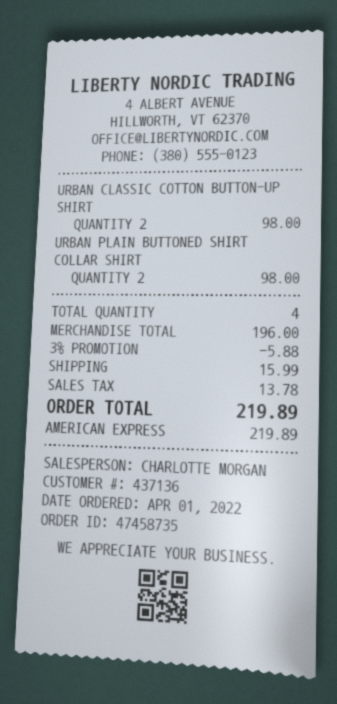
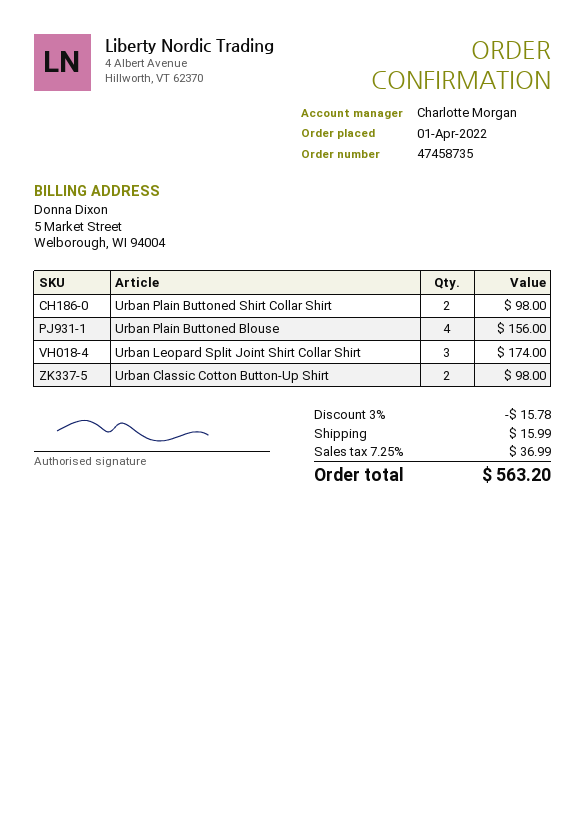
Urban Plain Buttoned Blouse: none -> 4 for 156.00
Urban Leopard Split Joint Shirt Collar Shirt: none -> 3 for 174.00
discount: 3% = 5.88 -> 3% = 15.78
tax: 13.78 -> 36.99
total: 219.89 -> 563.20

